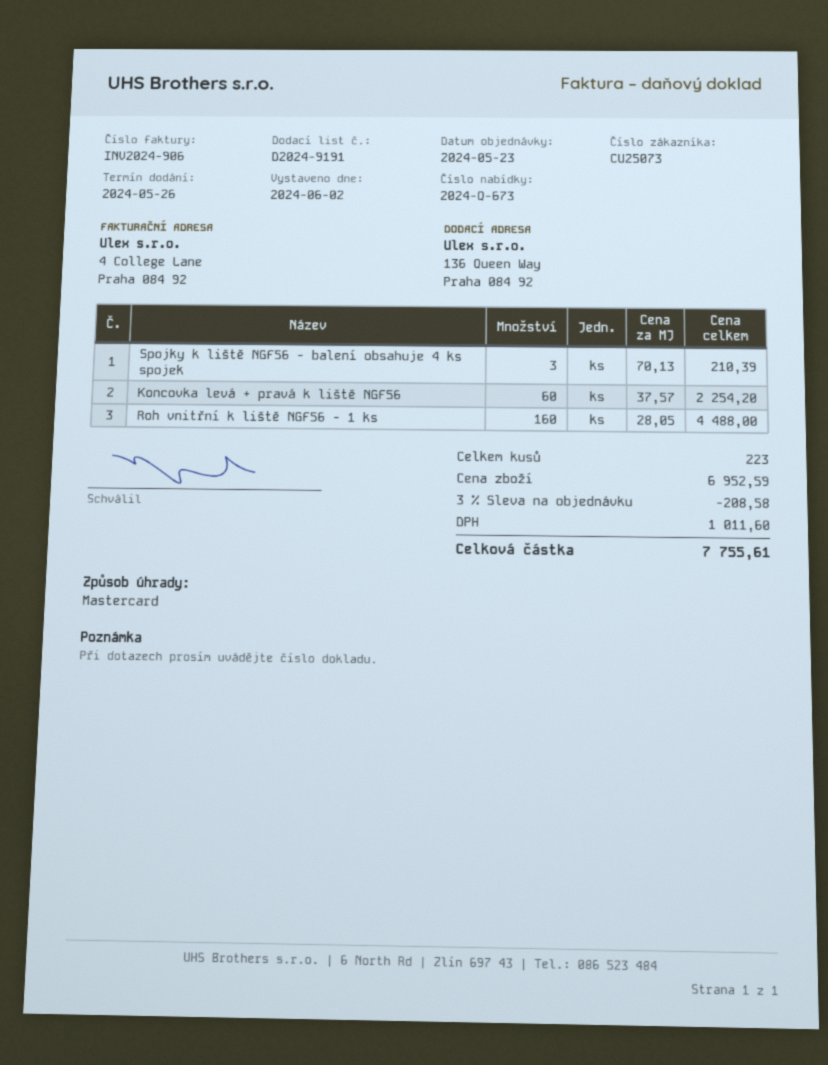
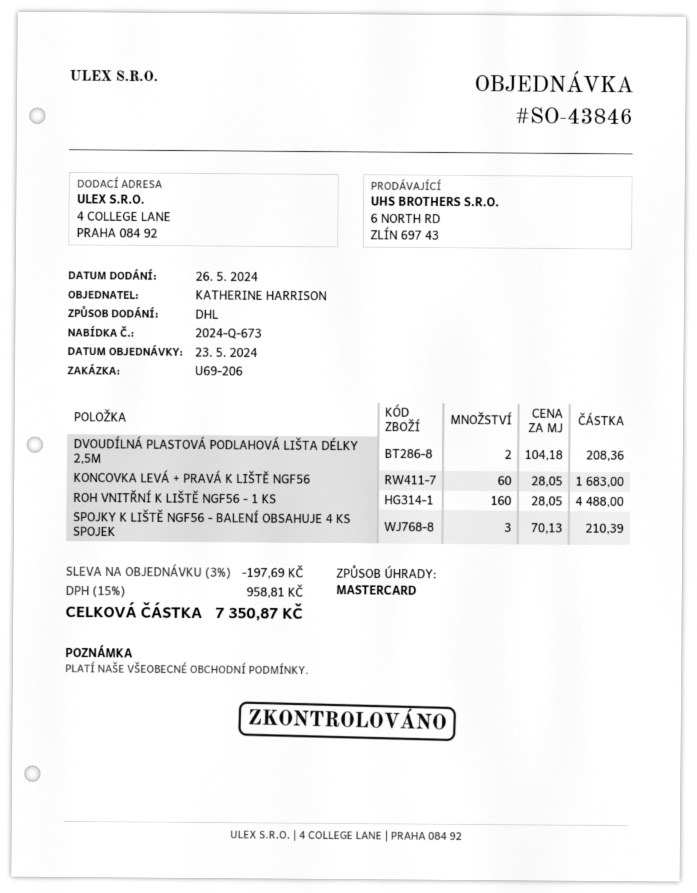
ship to: 136 Queen Way, Praha 084 92 -> 4 COLLEGE LANE, PRAHA 084 92
Koncovka levá + pravá k liště NGF56: 60 x 37.57 = 2254.20 -> 60 x 28.05 = 1683.00
DVOUDÍLNÁ PLASTOVÁ PODLAHOVÁ LIŠTA DÉLKY 2,5M: none -> 2 x 104.18 = 208.36
discount: 3% = 208.58 -> 3% = 197.69
tax: 1011.60 -> 958.81
total: 7755.61 -> 7350.87

